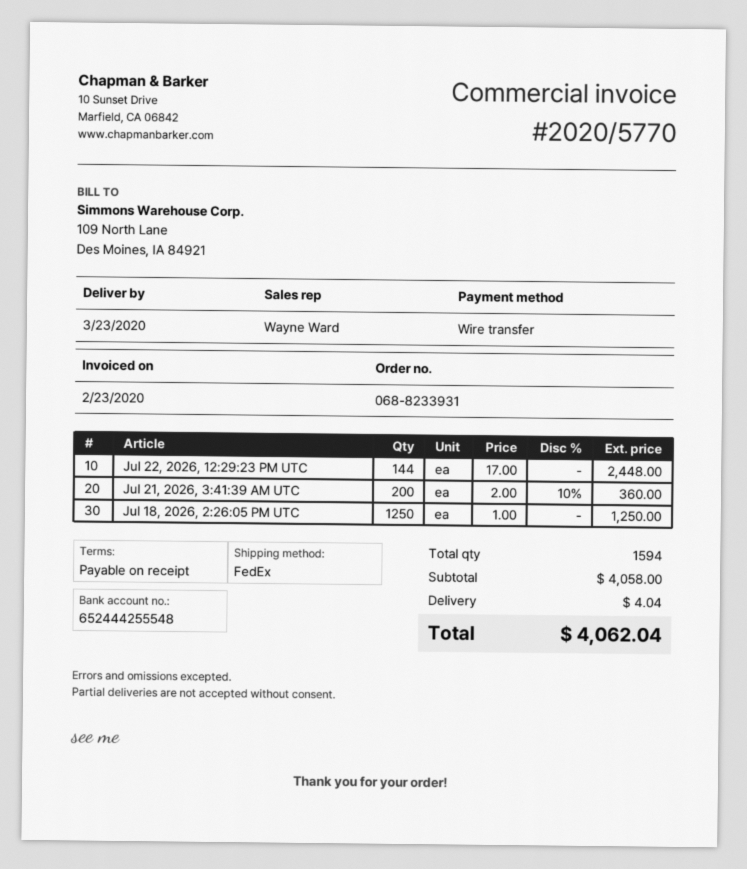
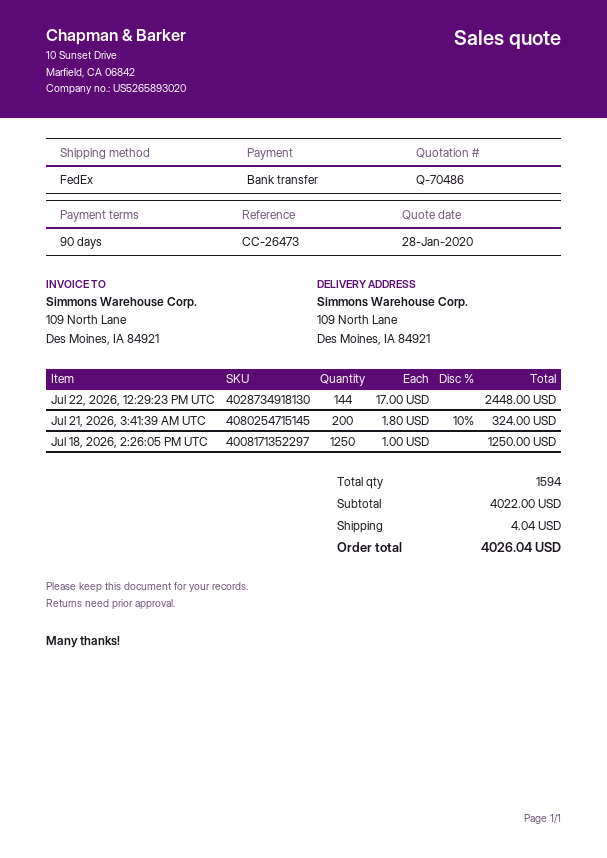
payment terms: on receipt -> 90 days
Jul 21, 2026, 3:41:39 AM UTC: 200 x 2.00 - 10% = 360.00 -> 200 x 1.80 - 10% = 324.00
subtotal: 4058.00 -> 4022.00
total: 4062.04 -> 4026.04

